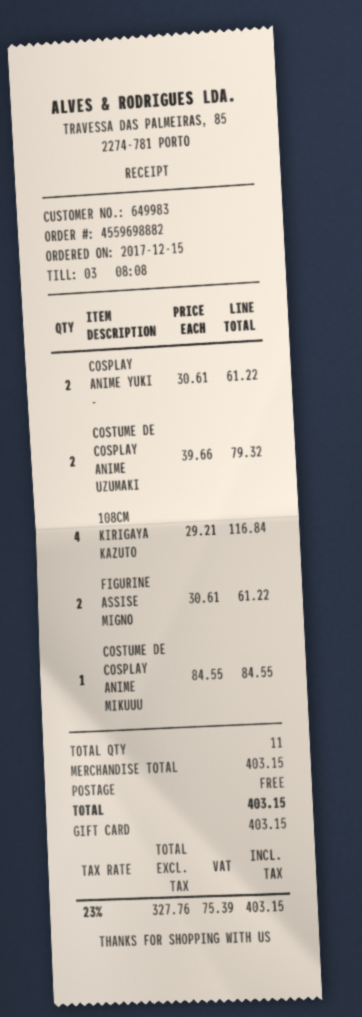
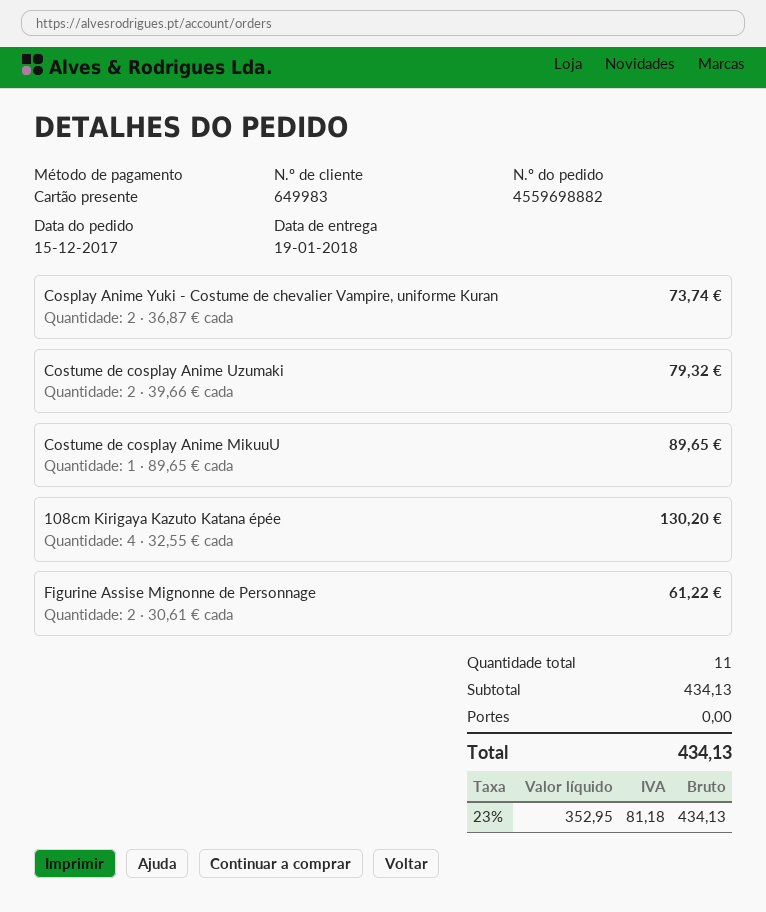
COSPLAY ANIME YUKI -: 2 x 30.61 = 61.22 -> 2 x 36.87 = 73.74
108CM KIRIGAYA KAZUTO: 4 x 29.21 = 116.84 -> 4 x 32.55 = 130.20
COSTUME DE COSPLAY ANIME MIKUUU: 1 x 84.55 = 84.55 -> 1 x 89.65 = 89.65
subtotal: 403.15 -> 434.13
net: 327.76 -> 352.95
tax: 23% = 75.39 -> 23% = 81.18
total: 403.15 -> 434.13

